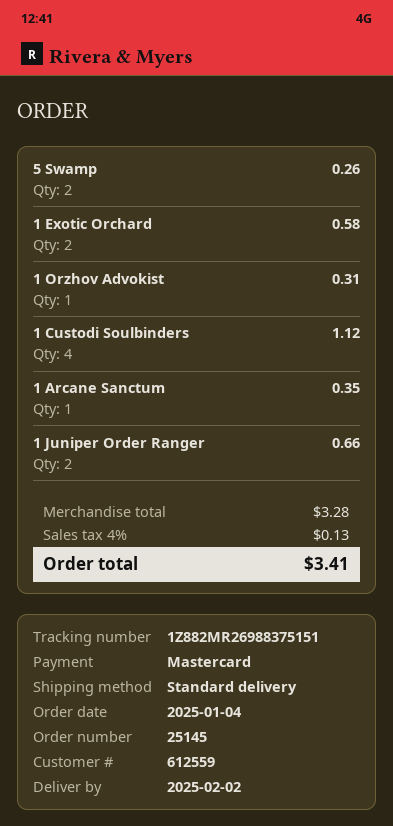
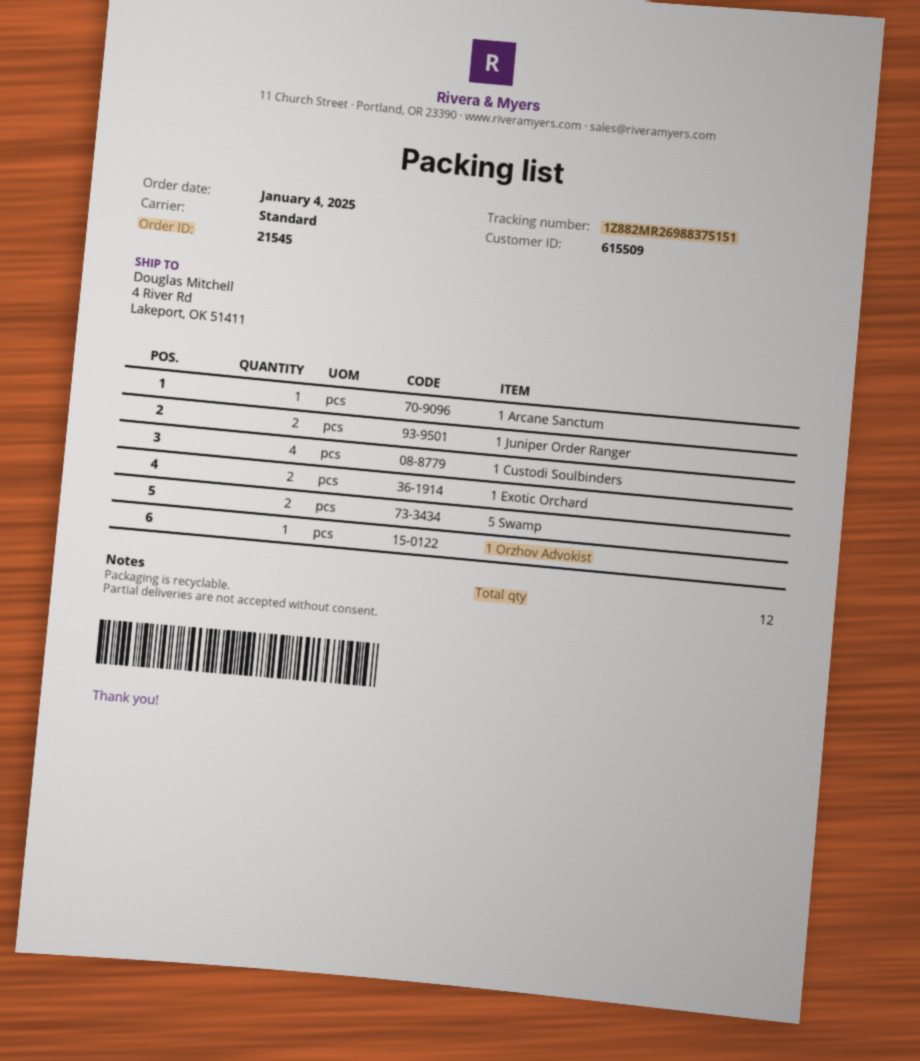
order number: 25145 -> 21545
customer number: 612559 -> 615509

